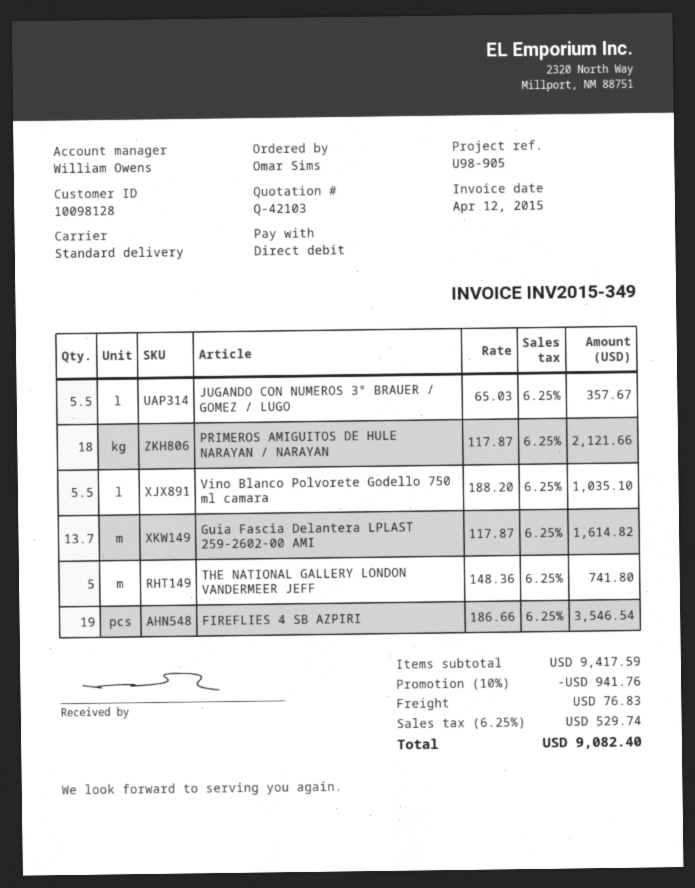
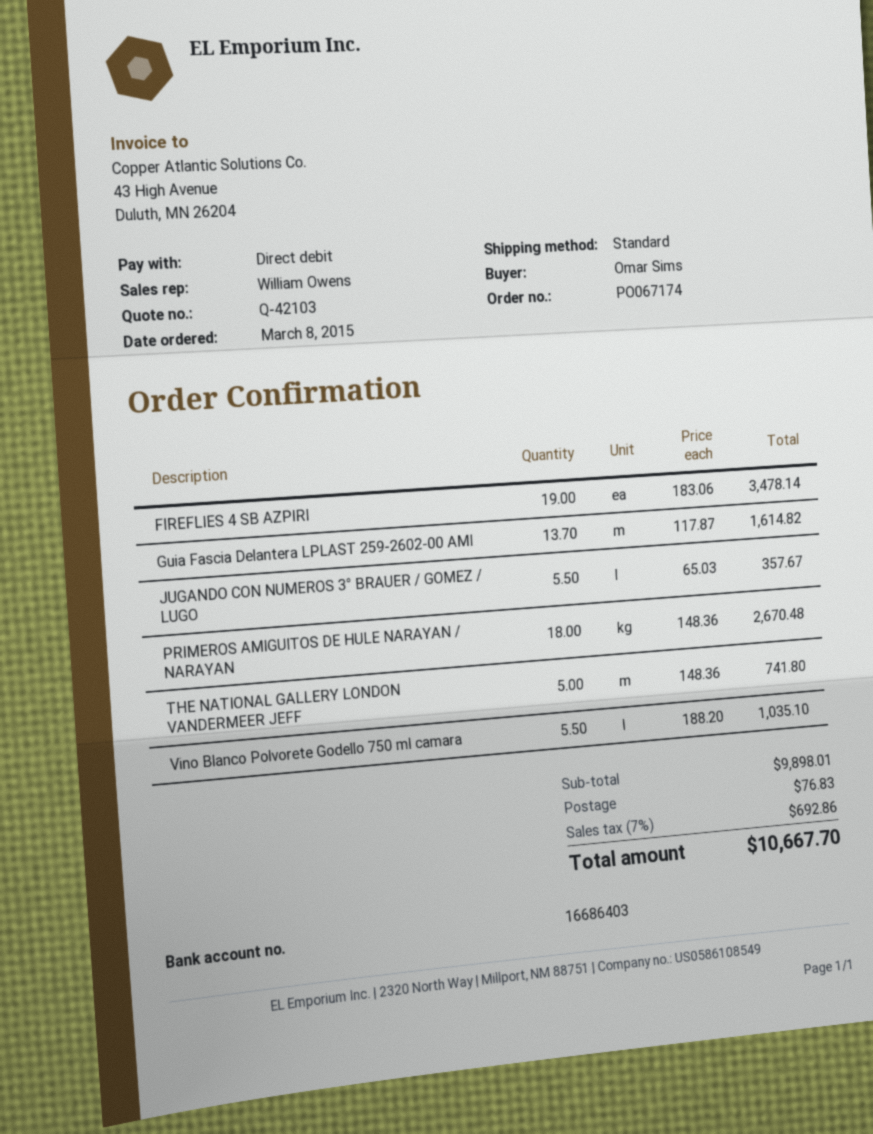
PRIMEROS AMIGUITOS DE HULE NARAYAN / NARAYAN: 18 x 117.87 = 2121.66 -> 18 x 148.36 = 2670.48
FIREFLIES 4 SB AZPIRI: 19 x 186.66 = 3546.54 -> 19 x 183.06 = 3478.14
subtotal: 9417.59 -> 9898.01
discount: 10% = 941.76 -> none
tax: 6.25% = 529.74 -> 7% = 692.86
total: 9082.40 -> 10667.70

